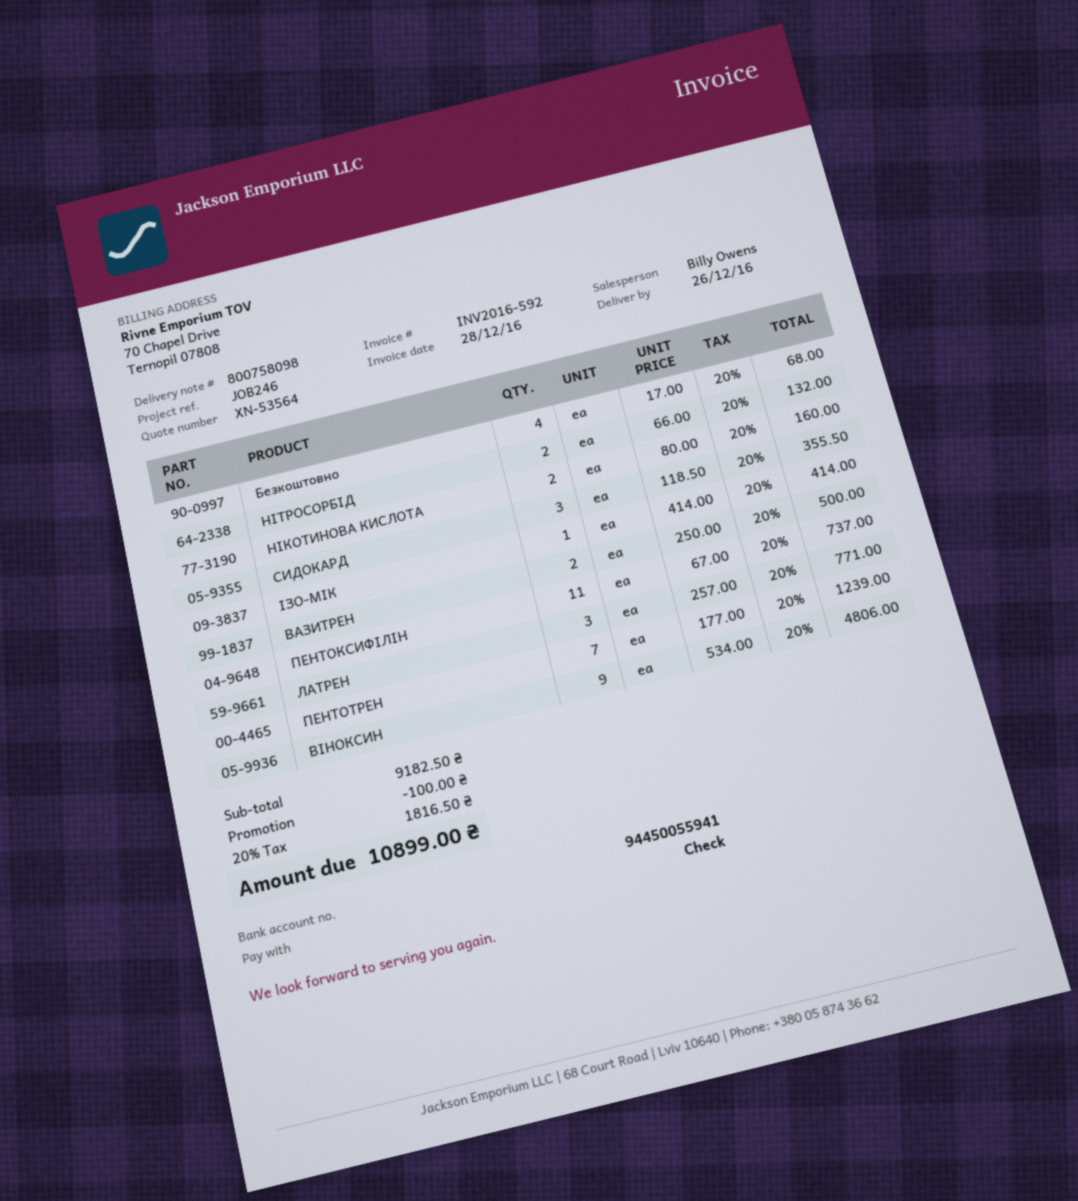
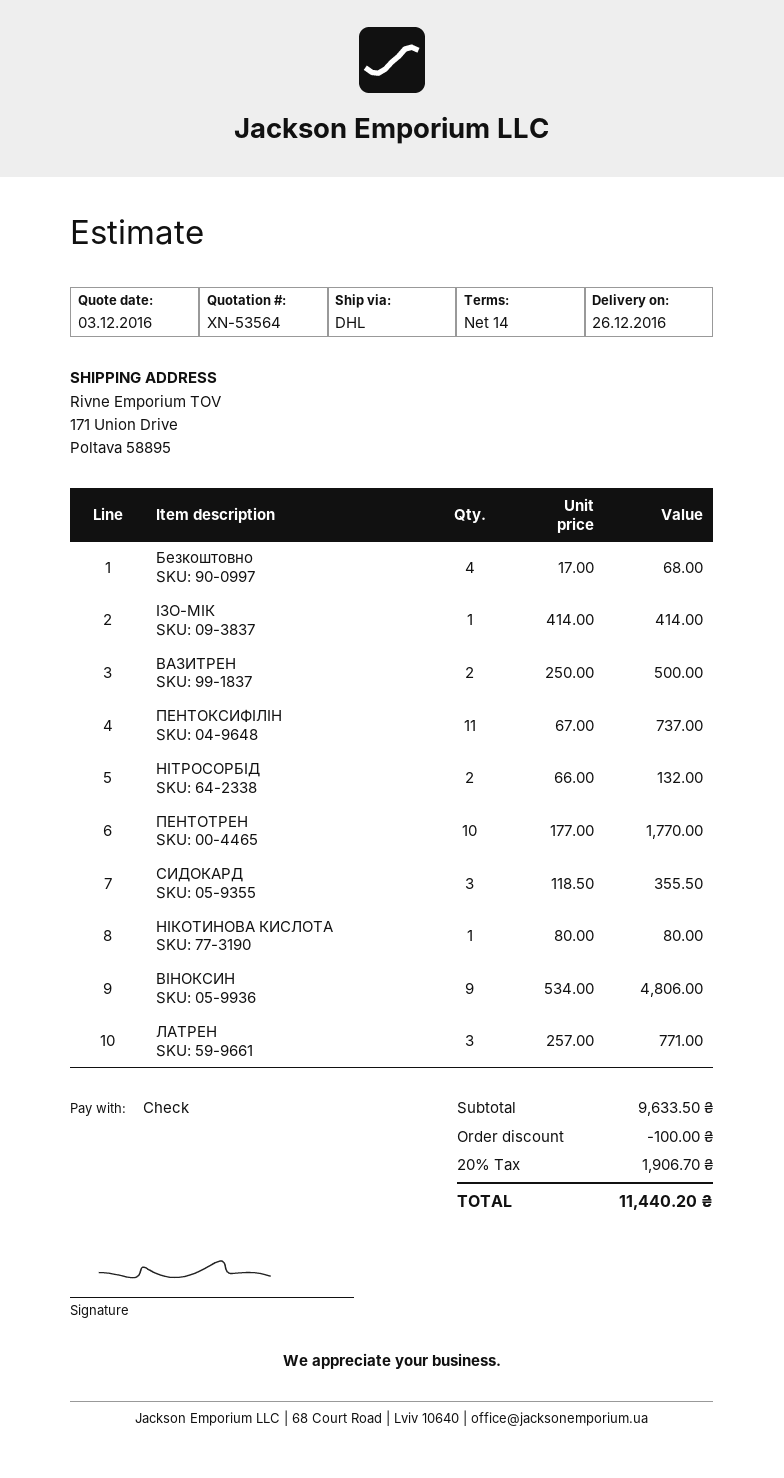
НІКОТИНОВА КИСЛОТА: 2 x 80.00 = 160.00 -> 1 x 80.00 = 80.00
ПЕНТОТРЕН: 7 x 177.00 = 1239.00 -> 10 x 177.00 = 1770.00
subtotal: 9182.50 -> 9633.50
tax: 20% = 1816.50 -> 20% = 1906.70
total: 10899.00 -> 11440.20

